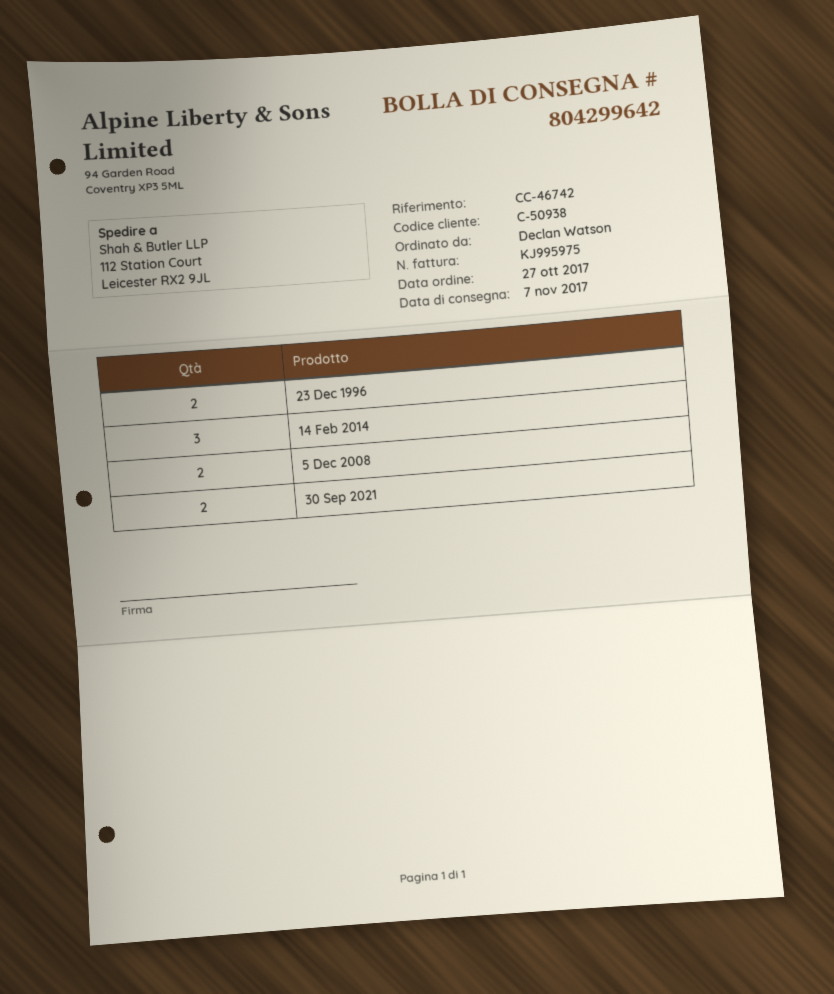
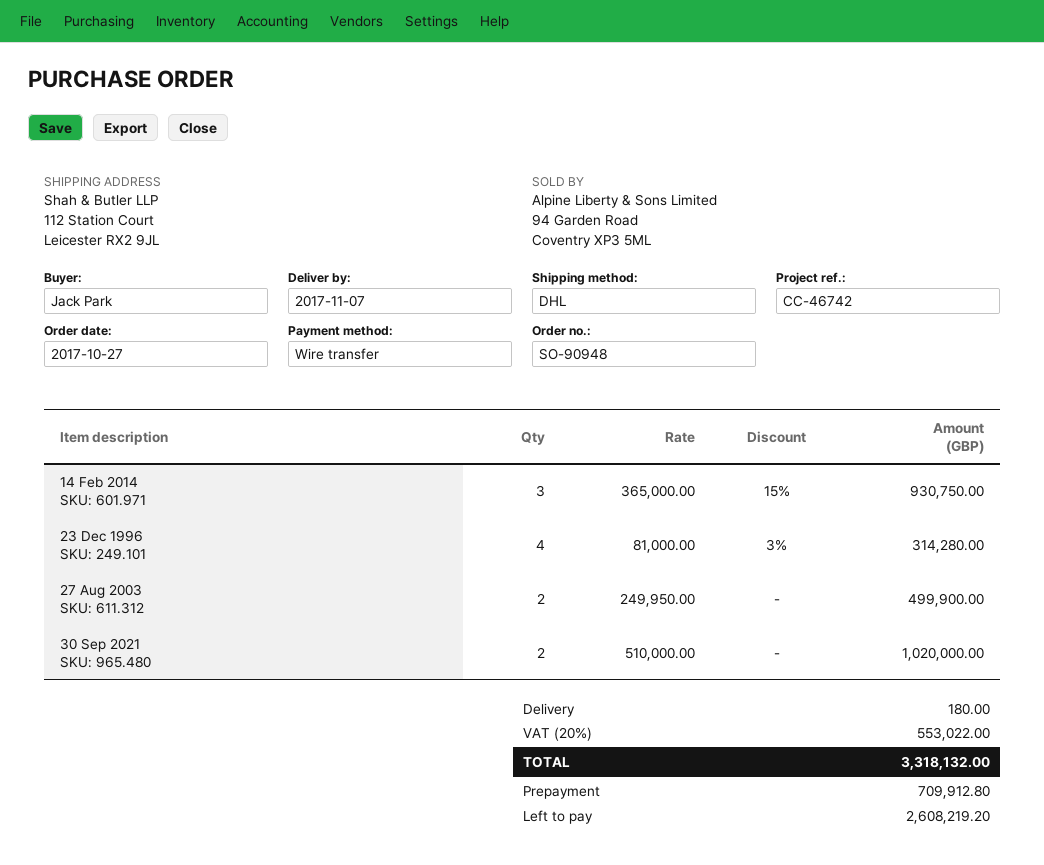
ordered by: Declan Watson -> Jack Park
23 Dec 1996: 2 -> 4
5 Dec 2008: 2 -> none
27 Aug 2003: none -> 2

